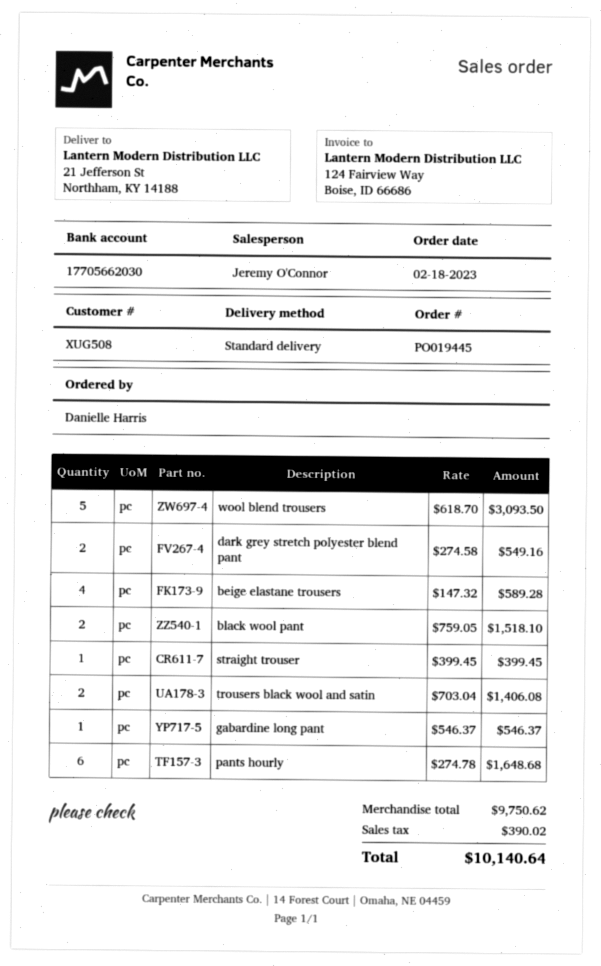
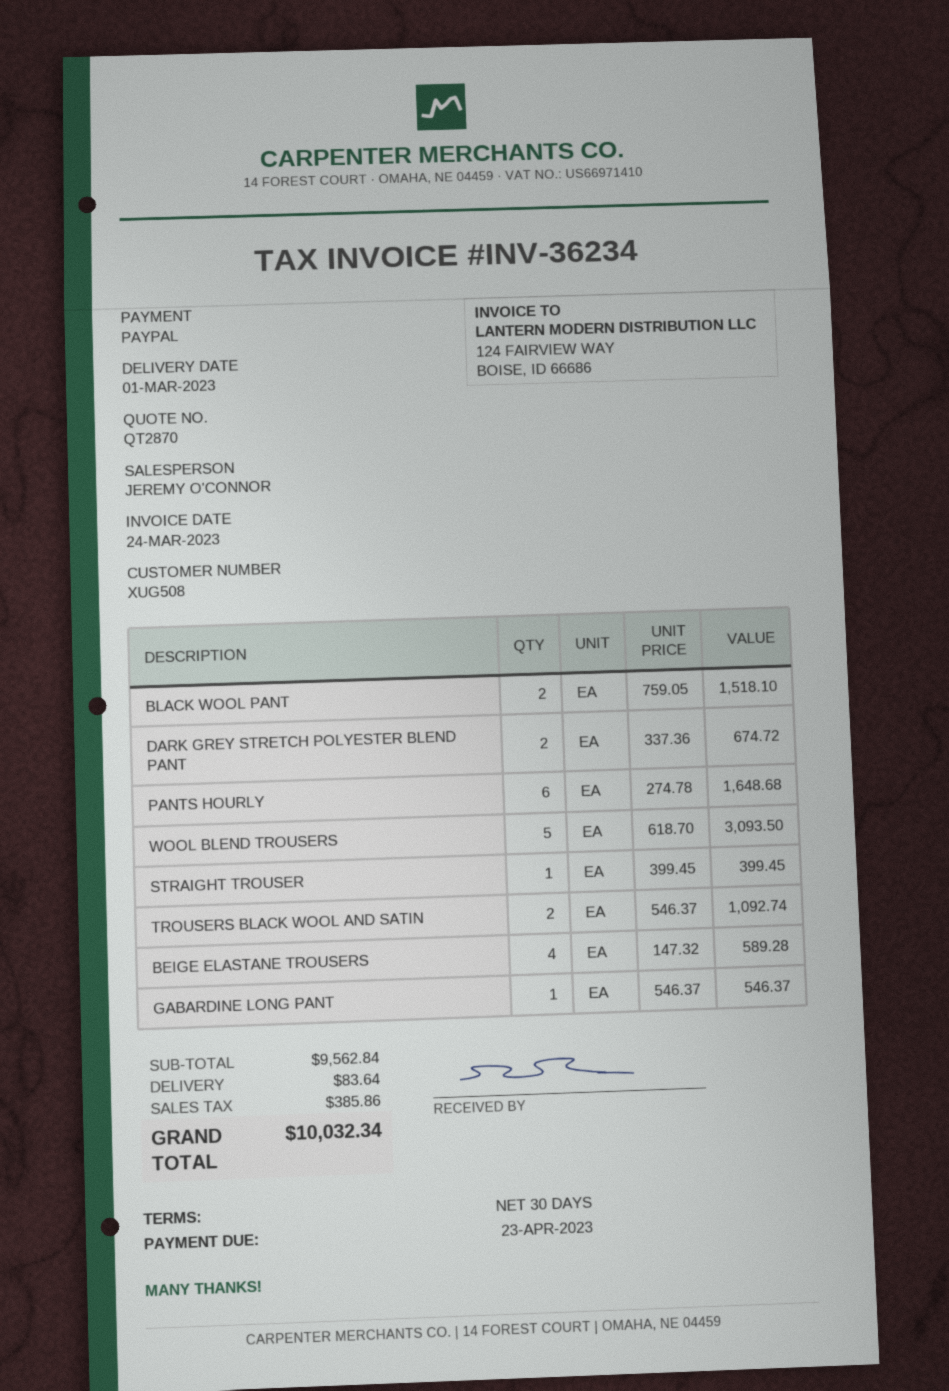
dark grey stretch polyester blend pant: 2 x 274.58 = 549.16 -> 2 x 337.36 = 674.72
trousers black wool and satin: 2 x 703.04 = 1406.08 -> 2 x 546.37 = 1092.74
subtotal: 9750.62 -> 9562.84
shipping: none -> 83.64
tax: 390.02 -> 385.86
total: 10140.64 -> 10032.34

